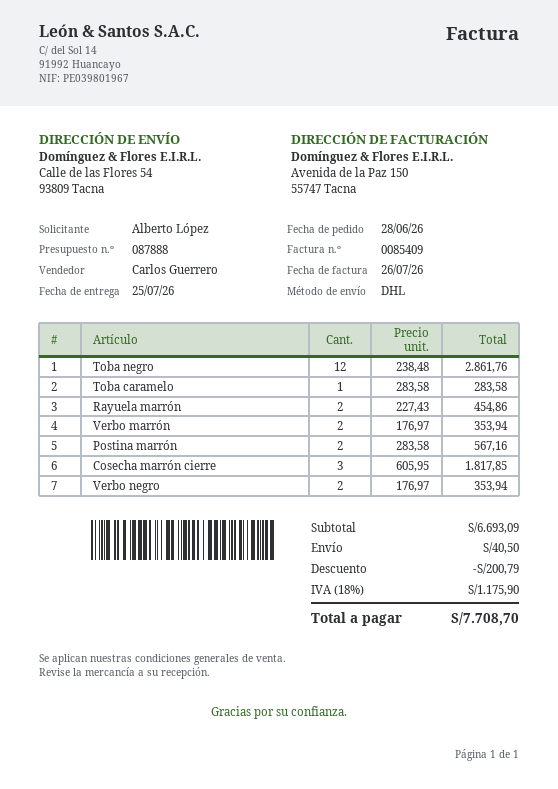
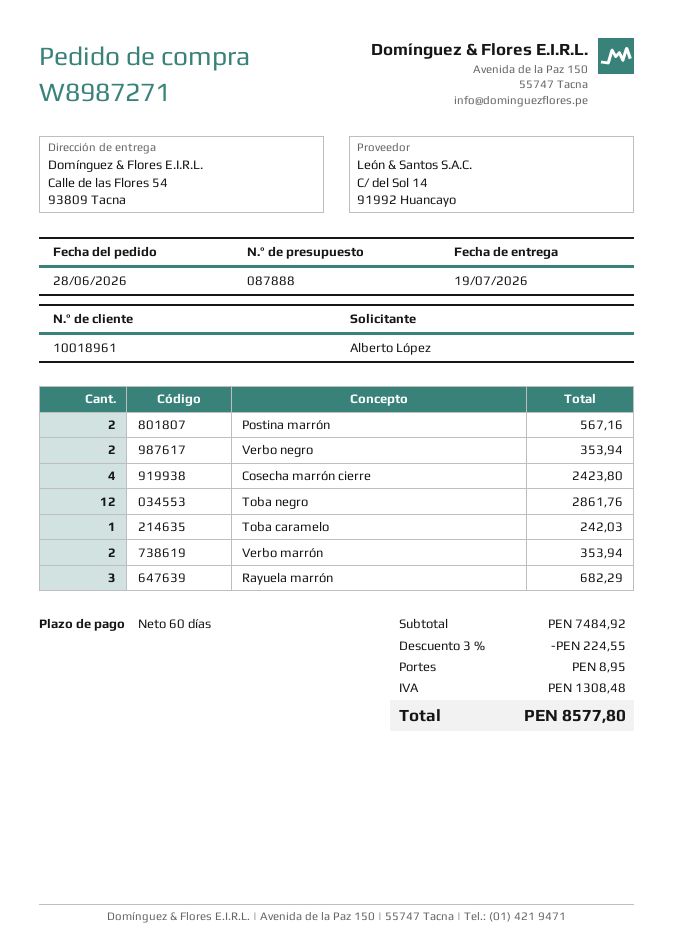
delivery date: 2026-07-25 -> 2026-07-19
Toba caramelo: 1 for 283.58 -> 1 for 242.03
Rayuela marrón: 2 for 454.86 -> 3 for 682.29
Cosecha marrón cierre: 3 for 1817.85 -> 4 for 2423.80
subtotal: 6693.09 -> 7484.92
discount: 200.79 -> 224.55
shipping: 40.50 -> 8.95
tax: 1175.90 -> 1308.48
total: 7708.70 -> 8577.80

